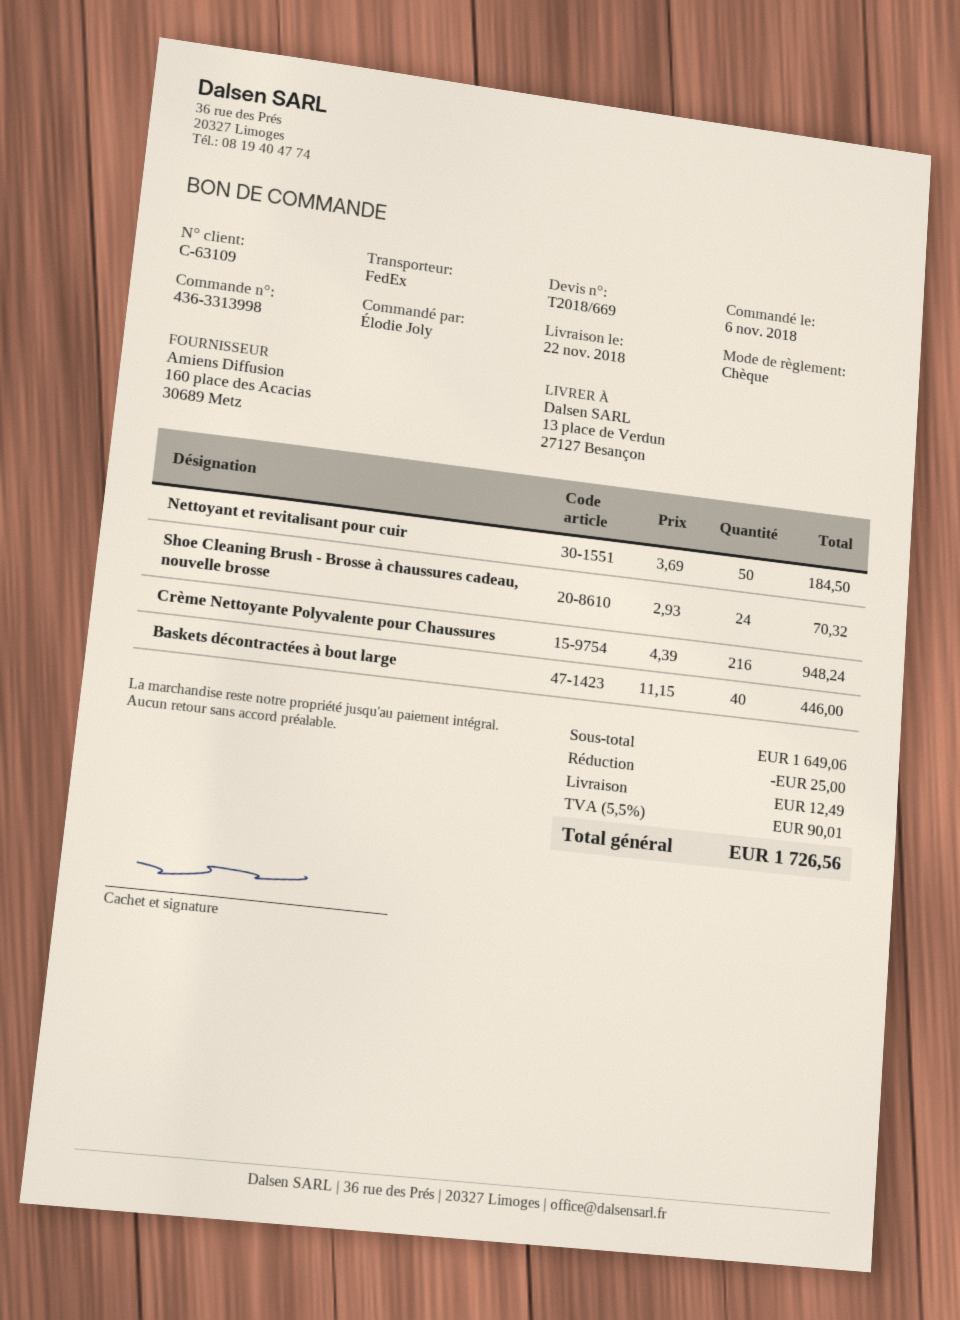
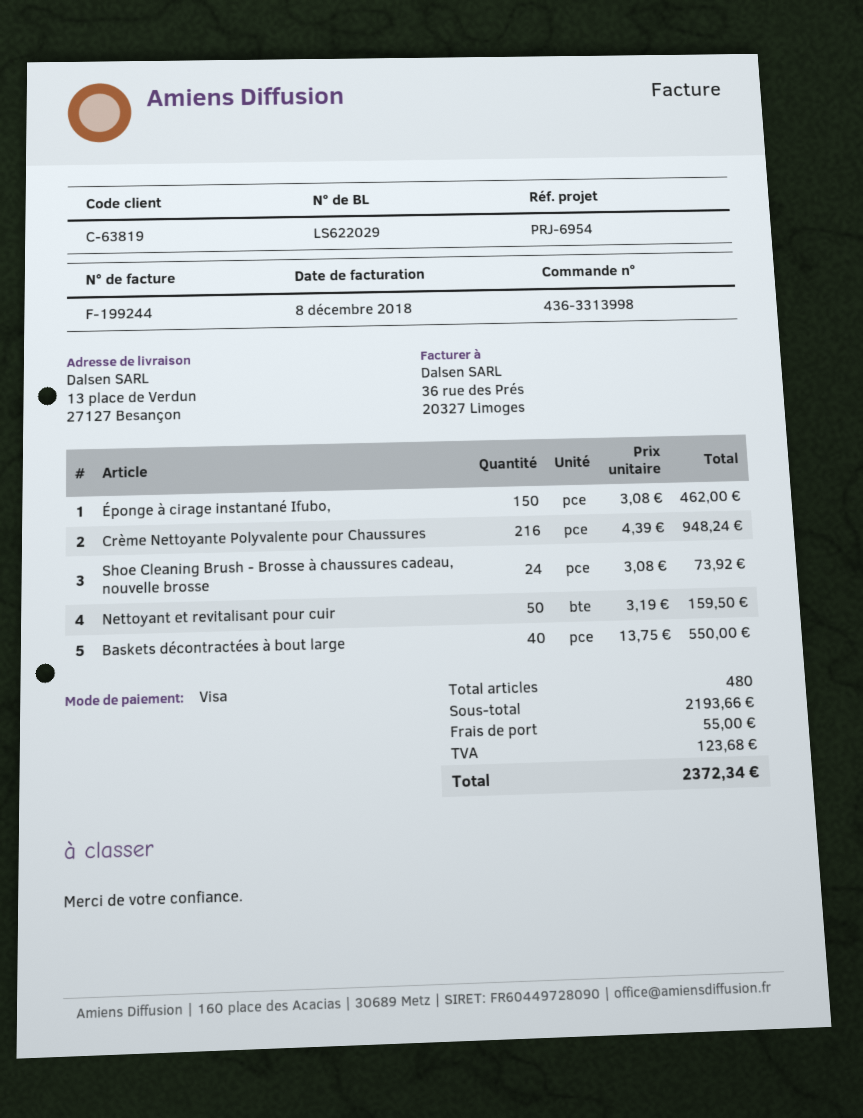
customer number: C-63109 -> C-63819
payment method: cheque -> Visa
Nettoyant et revitalisant pour cuir: 50 x 3.69 = 184.50 -> 50 x 3.19 = 159.50
Shoe Cleaning Brush - Brosse à chaussures cadeau, nouvelle brosse: 24 x 2.93 = 70.32 -> 24 x 3.08 = 73.92
Baskets décontractées à bout large: 40 x 11.15 = 446.00 -> 40 x 13.75 = 550.00
Éponge à cirage instantané Ifubo,: none -> 150 x 3.08 = 462.00
subtotal: 1649.06 -> 2193.66
discount: 25.00 -> none
shipping: 12.49 -> 55.00
tax: 90.01 -> 123.68
total: 1726.56 -> 2372.34

